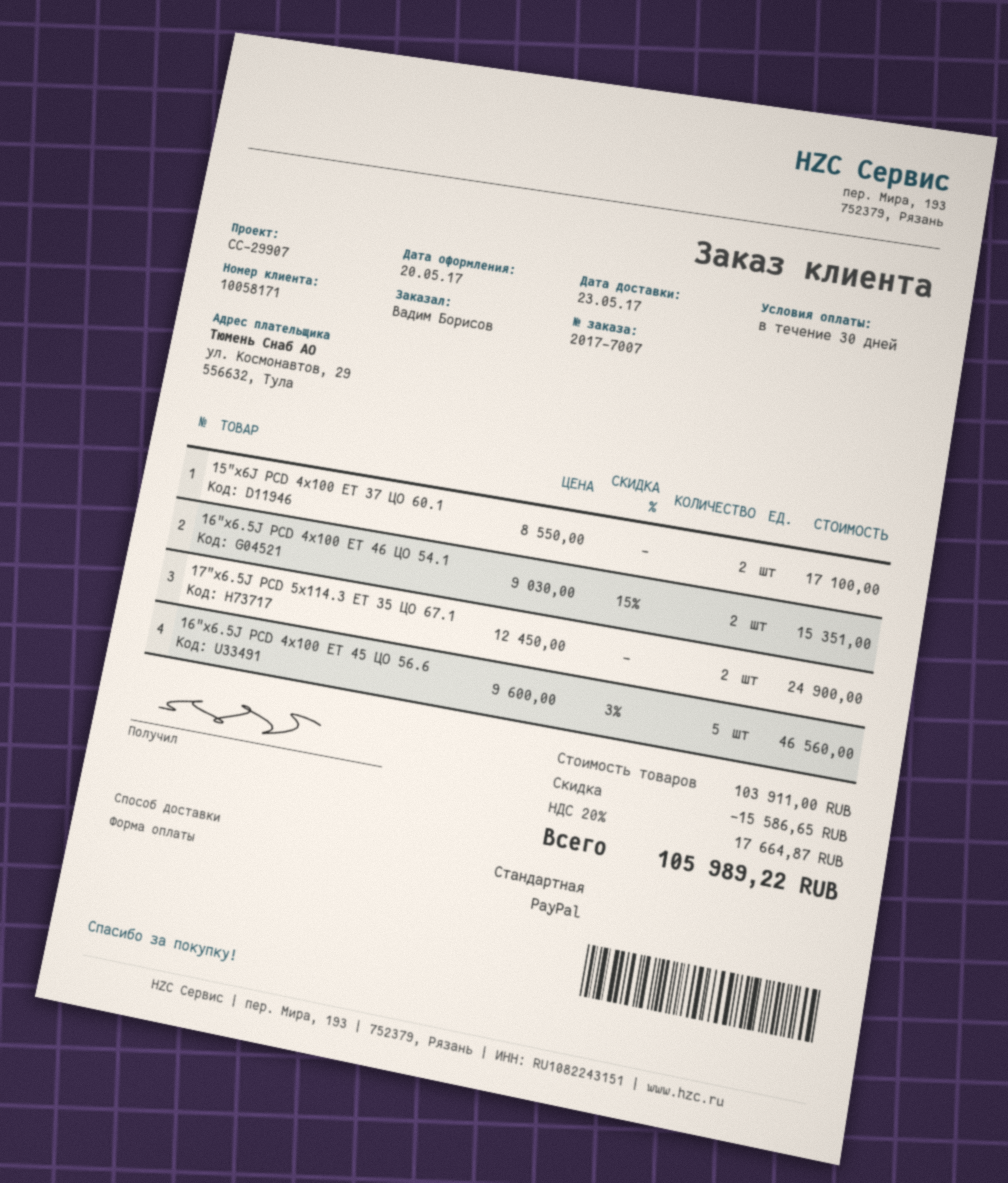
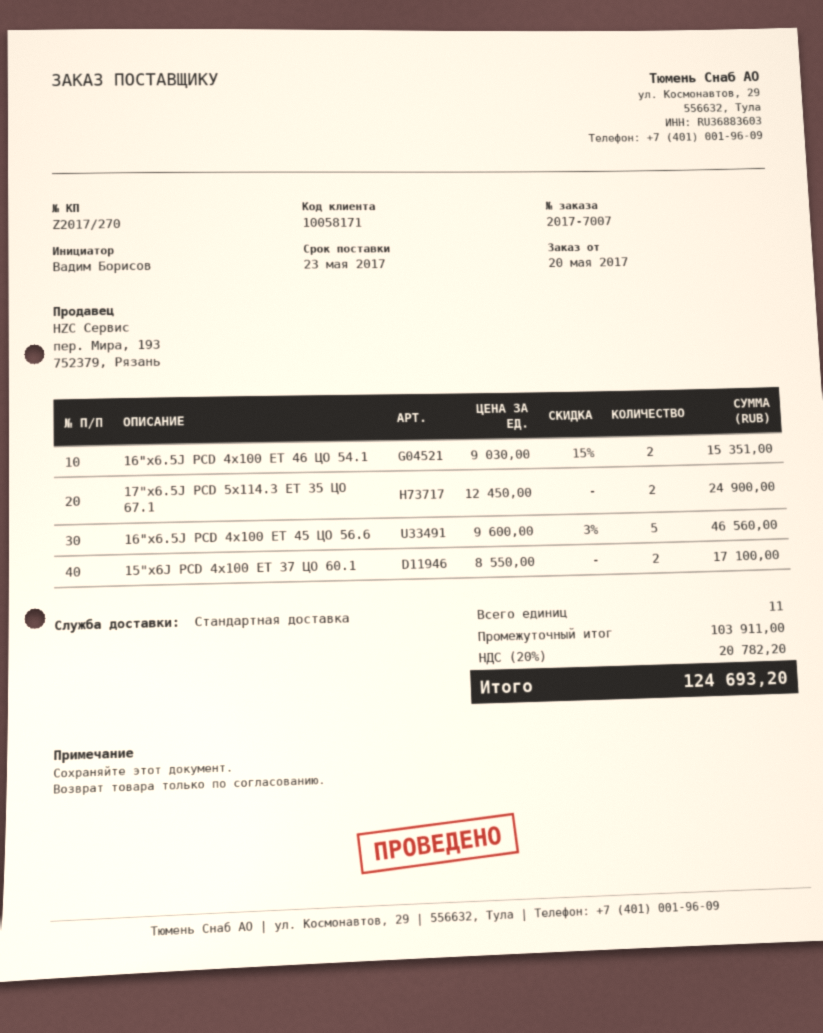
discount: 15586.65 -> none
tax: 20% = 17664.87 -> 20% = 20782.20
total: 105989.22 -> 124693.20

